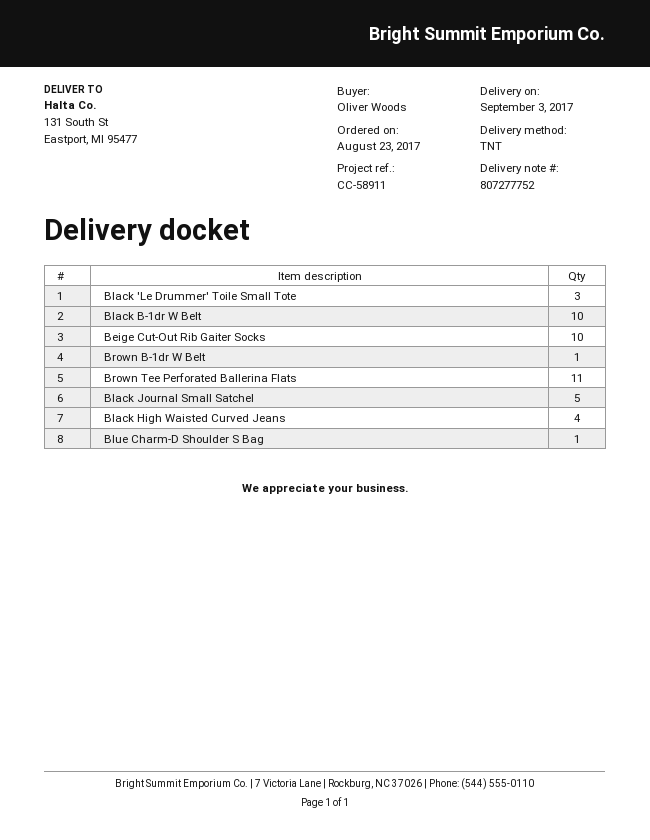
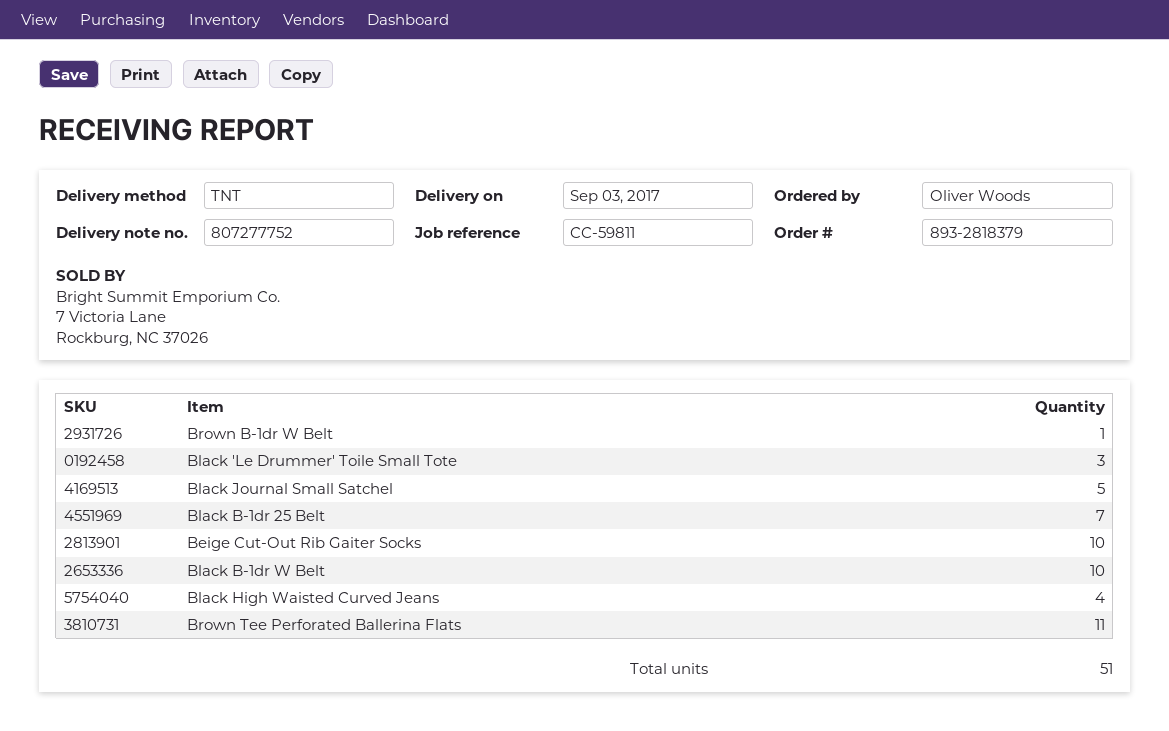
reference: CC-58911 -> CC-59811
Blue Charm-D Shoulder S Bag: 1 -> none
Black B-1dr 25 Belt: none -> 7

